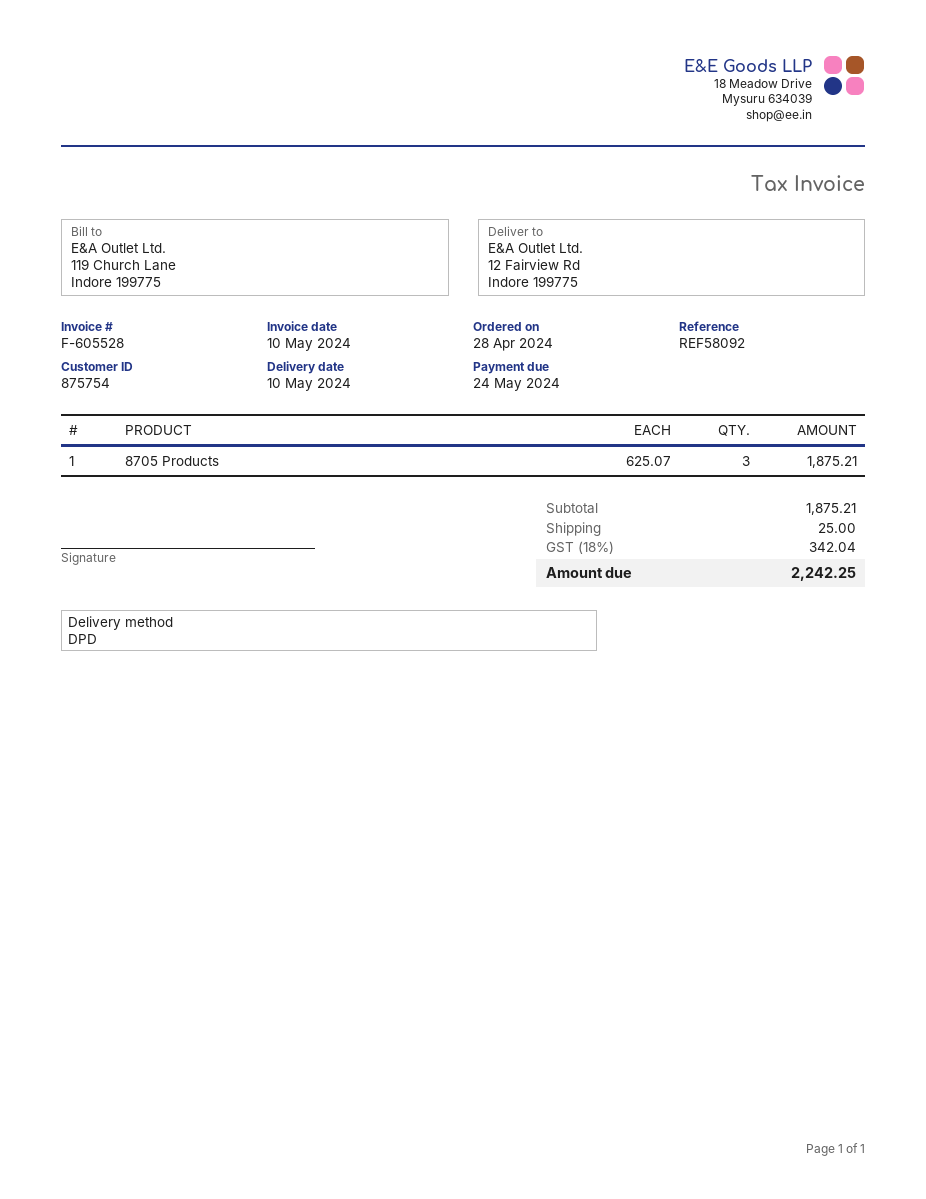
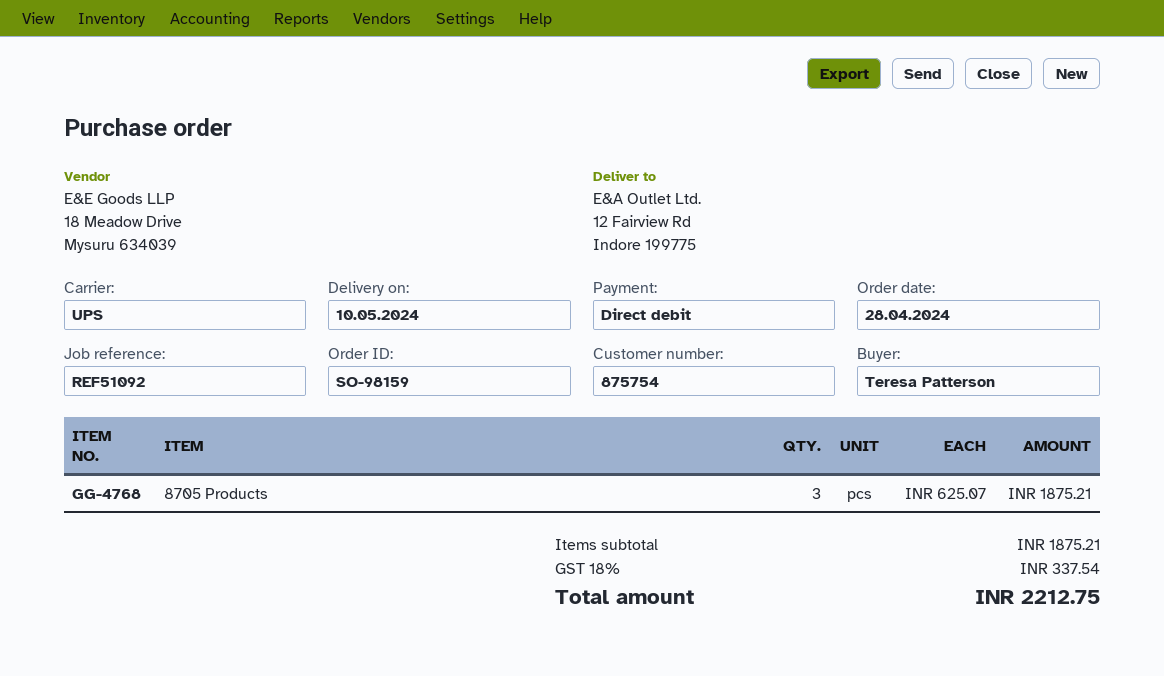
reference: REF58092 -> REF51092
shipping method: DPD -> UPS
shipping: 25.00 -> none
tax: 18% = 342.04 -> 18% = 337.54
total: 2242.25 -> 2212.75

